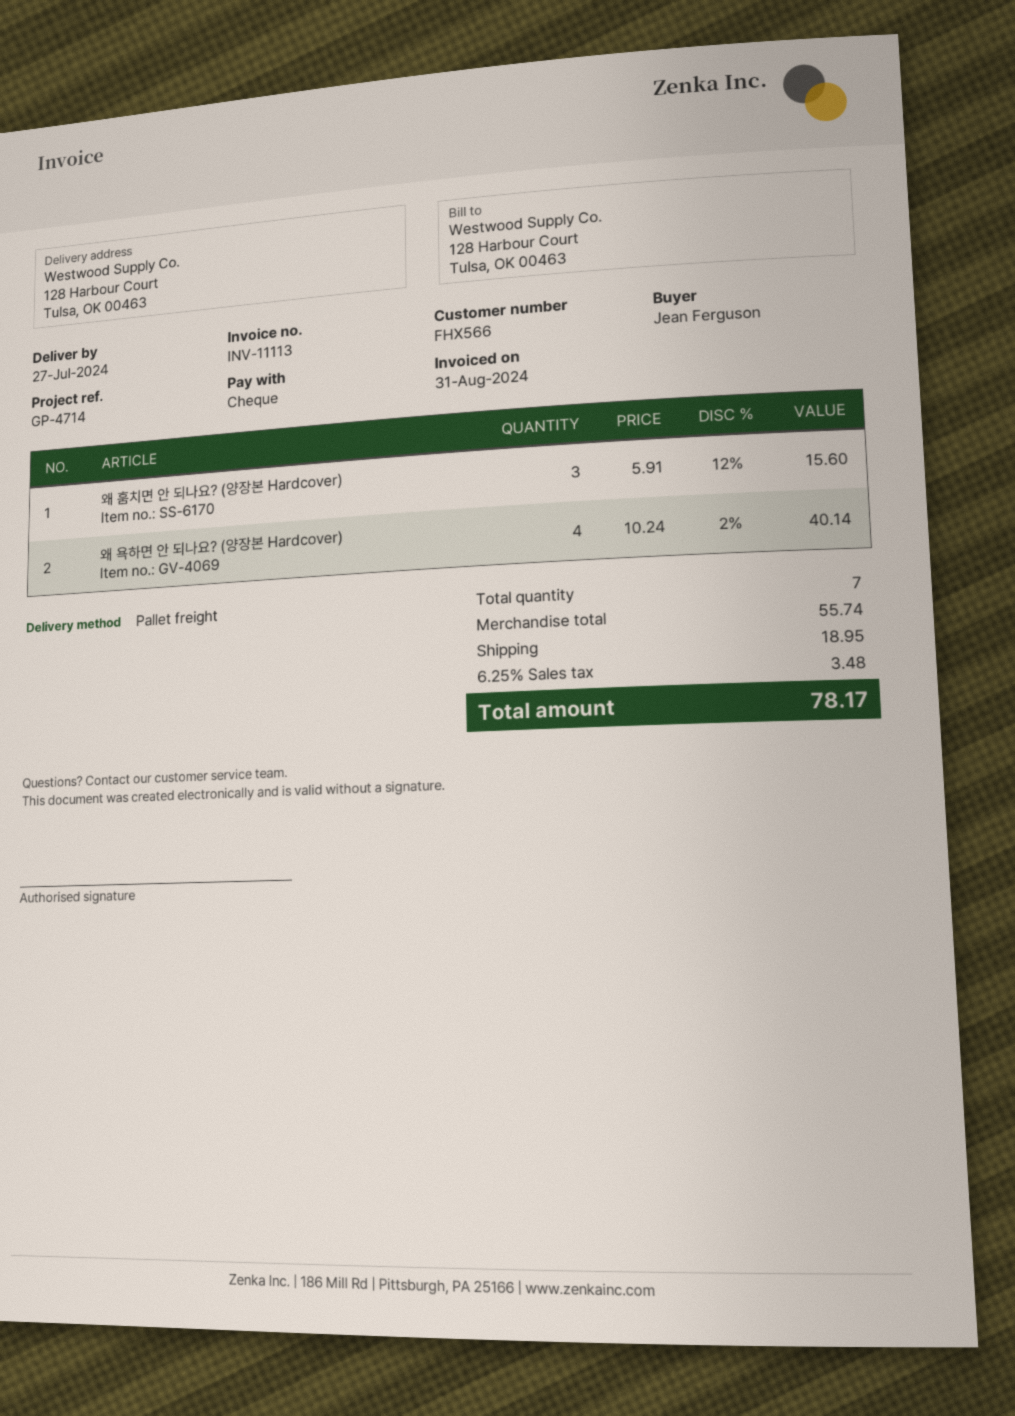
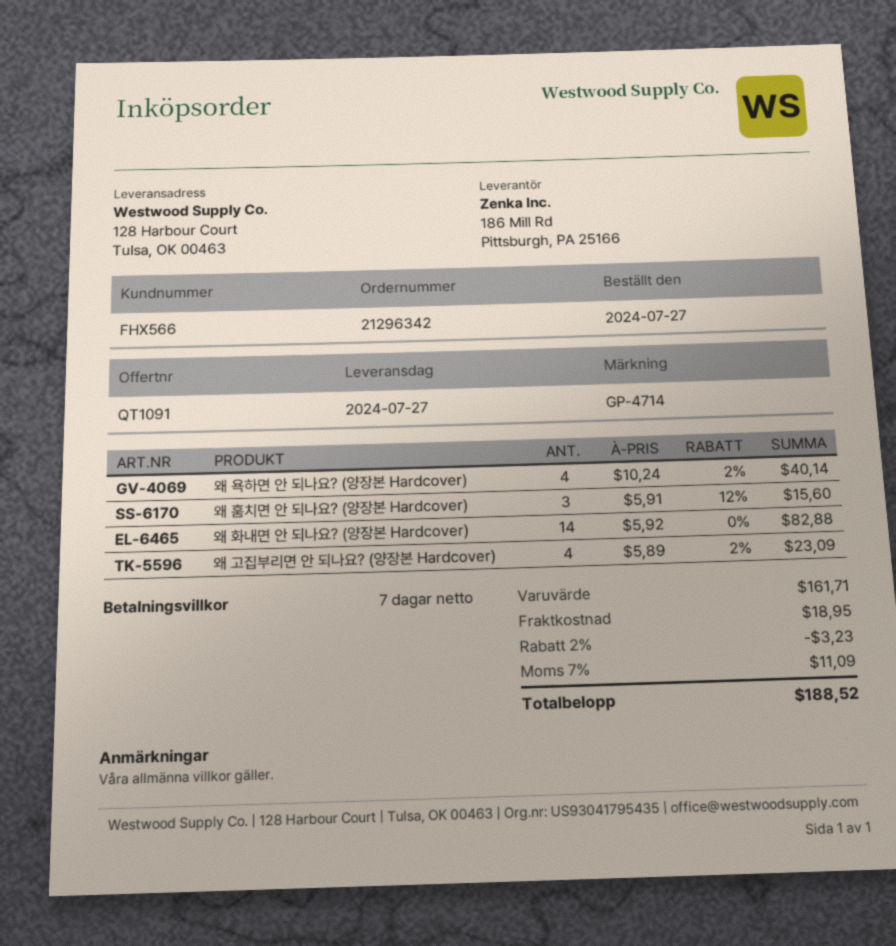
왜 화내면 안 되나요? (양장본 Hardcover): none -> 14 x 5.92 = 82.88
왜 고집부리면 안 되나요? (양장본 Hardcover): none -> 4 x 5.89 - 2% = 23.09
subtotal: 55.74 -> 161.71
discount: none -> 2% = 3.23
tax: 6.25% = 3.48 -> 7% = 11.09
total: 78.17 -> 188.52

